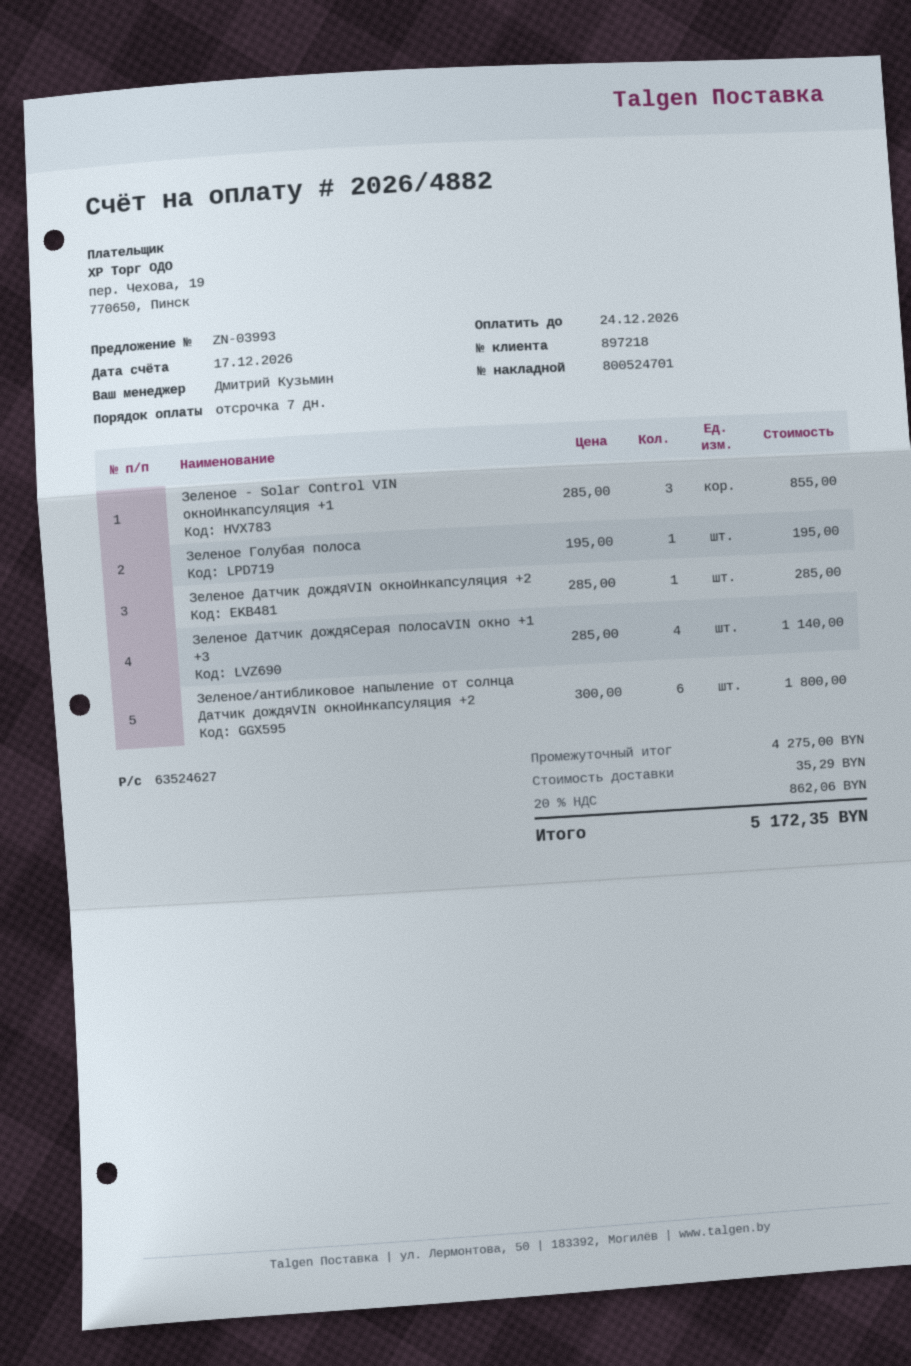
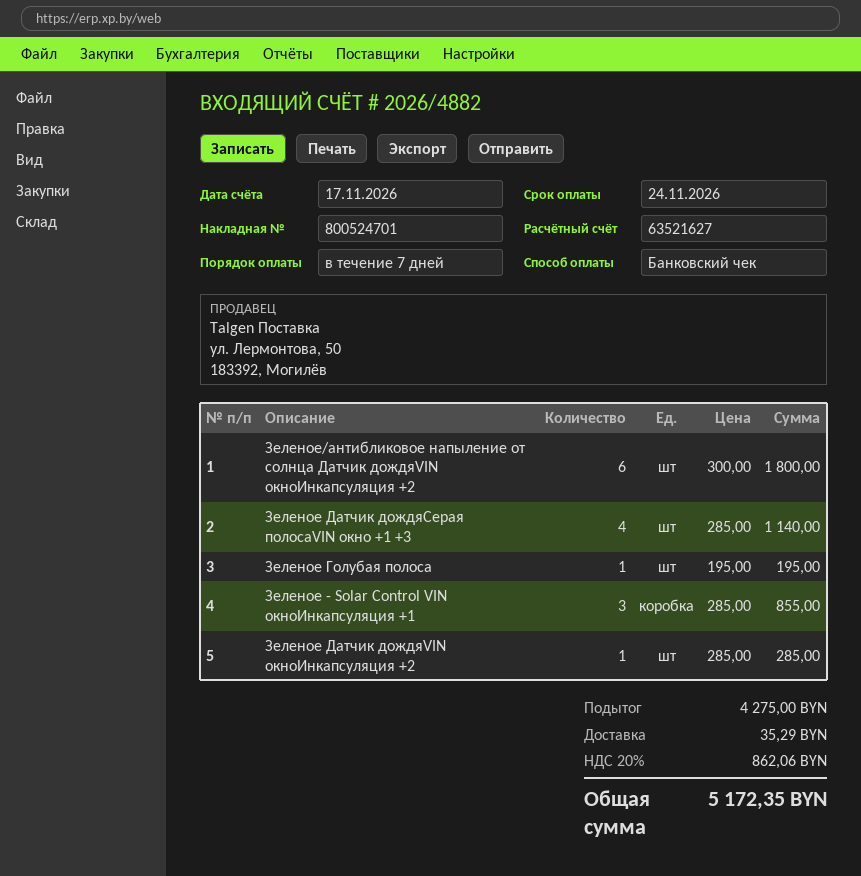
invoice date: 2026-12-17 -> 2026-11-17
due date: 2026-12-24 -> 2026-11-24
bank account: 63524627 -> 63521627

